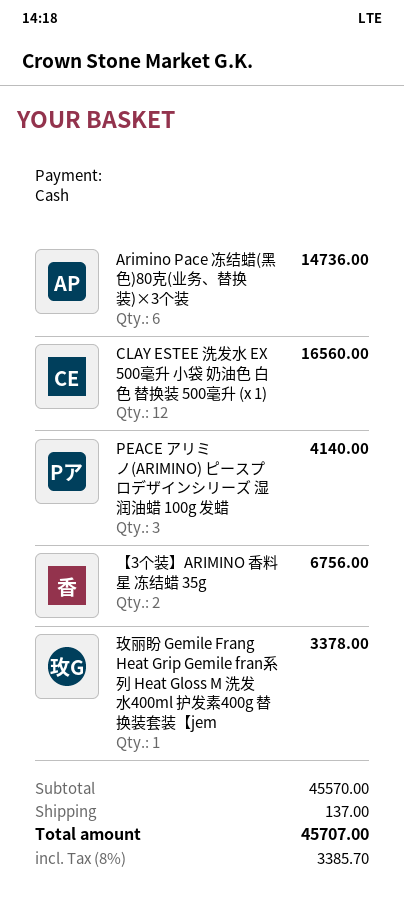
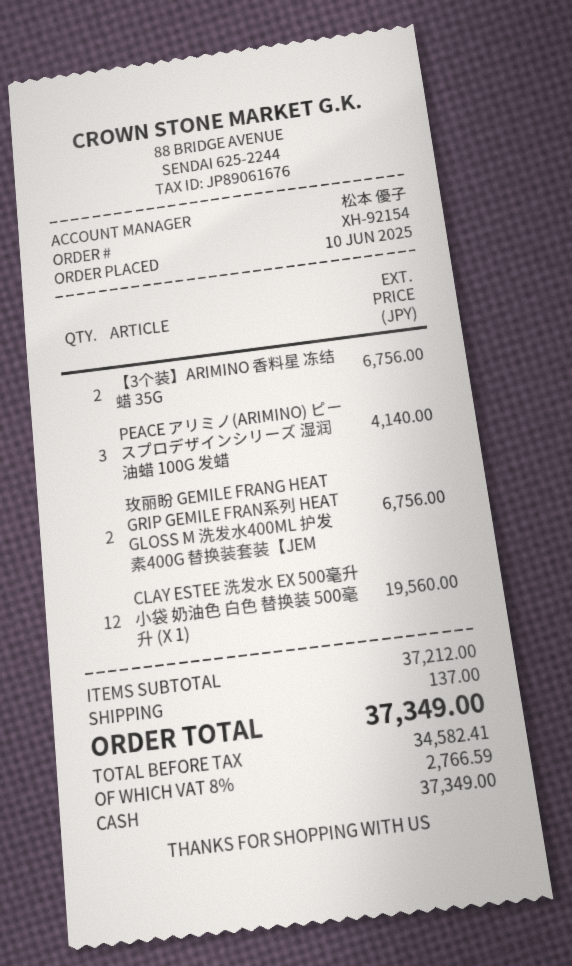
Arimino Pace 冻结蜡(黑色)80克(业务、替换装)×3个装: 6 for 14736.00 -> none
CLAY ESTEE 洗发水 EX 500毫升 小袋 奶油色 白色 替换装 500毫升 (x 1): 12 for 16560.00 -> 12 for 19560.00
玫丽盼 Gemile Frang Heat Grip Gemile fran系列 Heat Gloss M 洗发水400ml 护发素400g 替换装套装【jem: 1 for 3378.00 -> 2 for 6756.00
subtotal: 45570.00 -> 37212.00
tax: 8% = 3385.70 -> 8% = 2766.59
total: 45707.00 -> 37349.00

